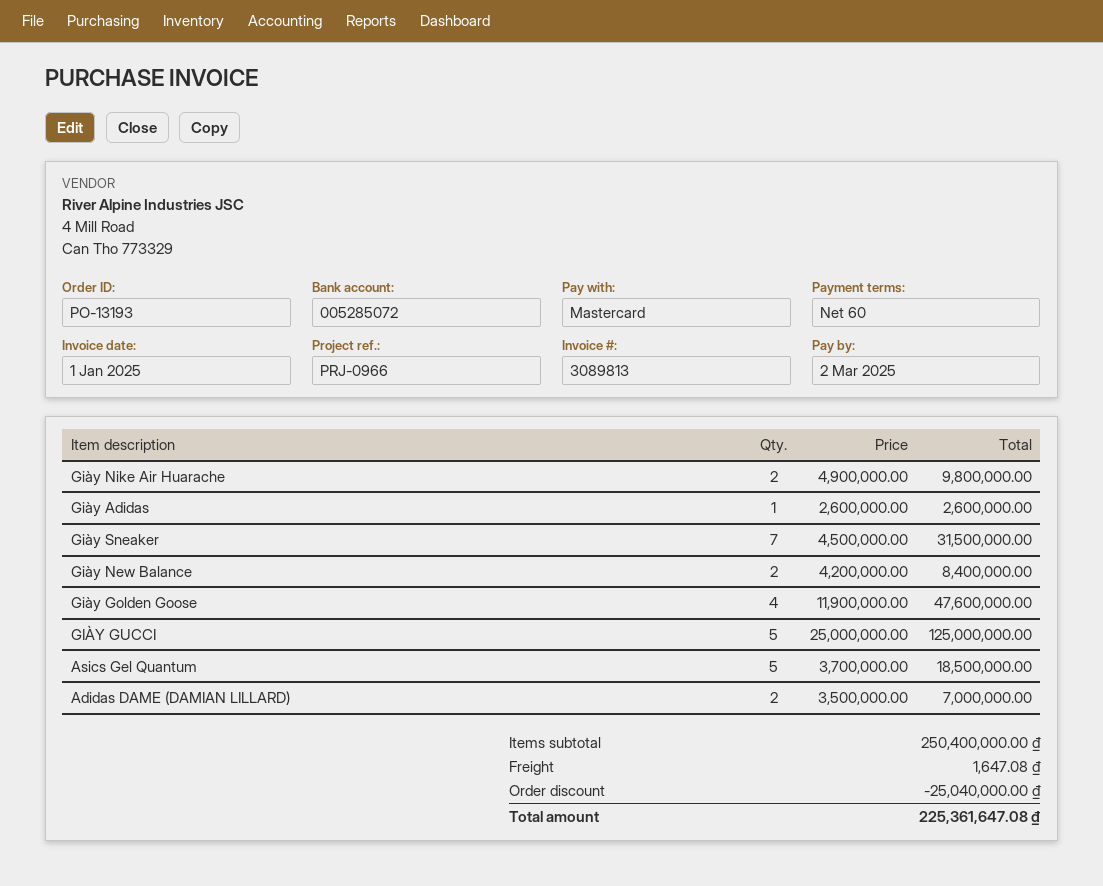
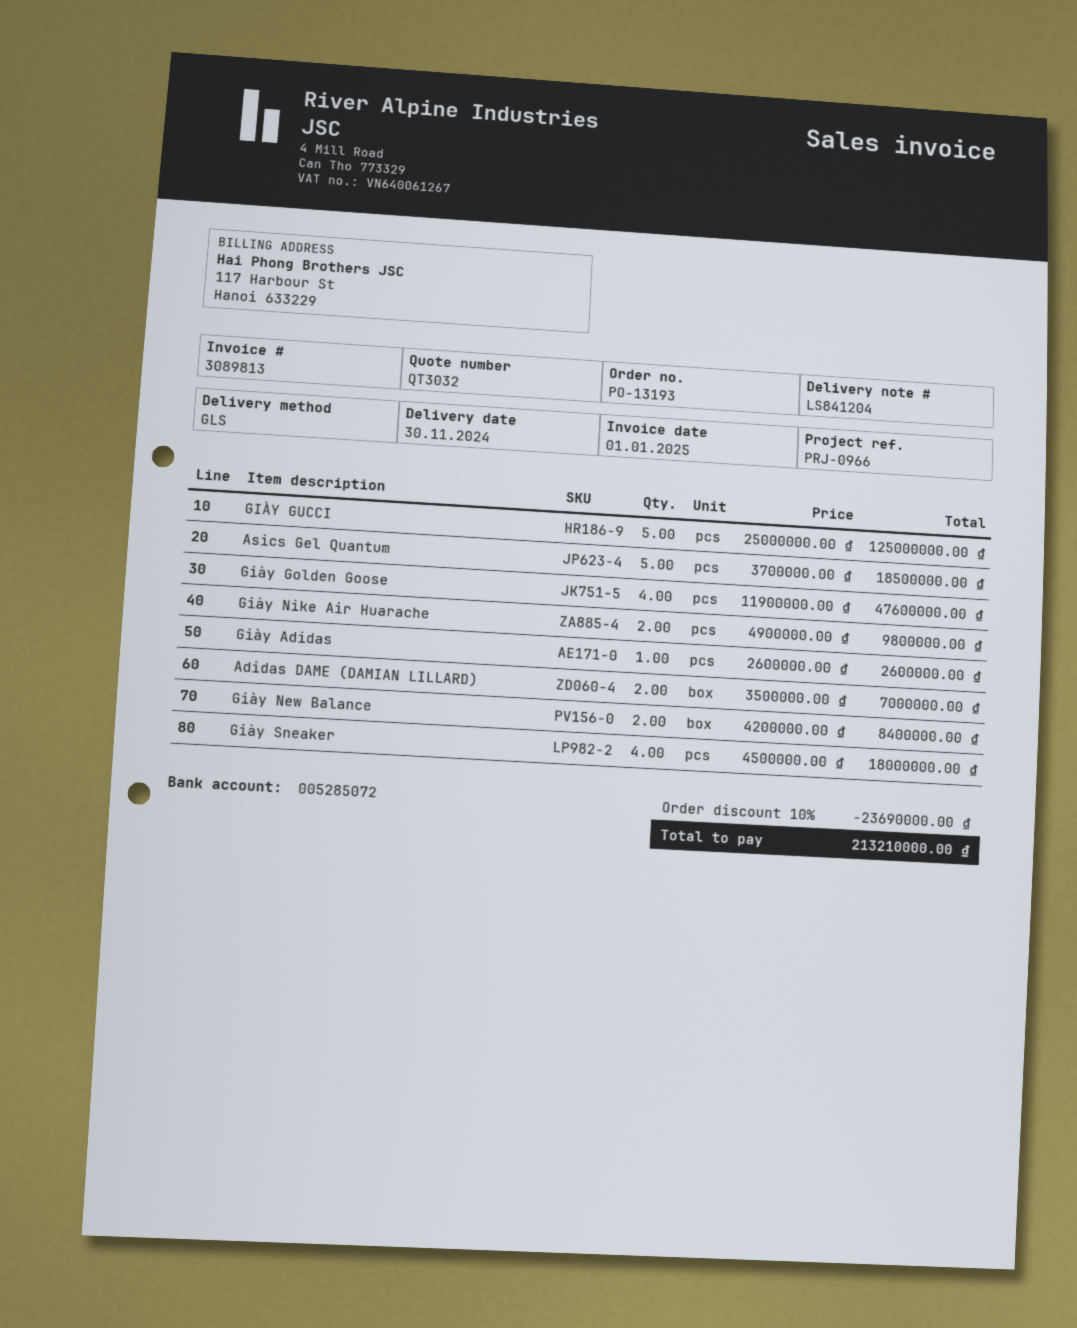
Giày Sneaker: 7 x 4500000.00 = 31500000.00 -> 4 x 4500000.00 = 18000000.00
discount: 25040000.00 -> 23690000.00
shipping: 1647.08 -> none
total: 225361647.08 -> 213210000.00

